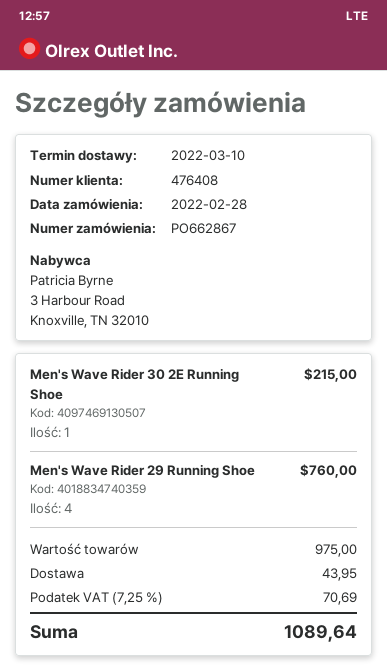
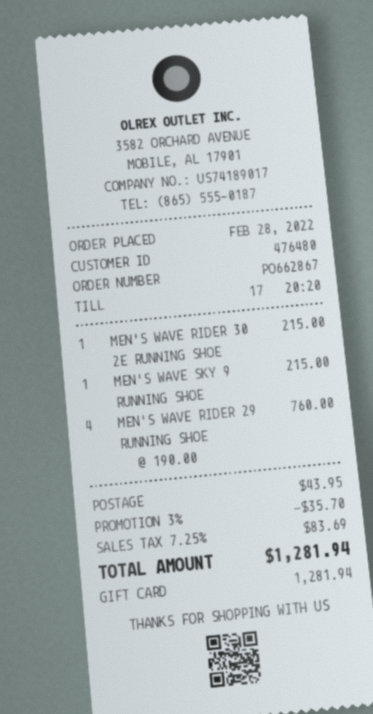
customer number: 476408 -> 476480
MEN'S WAVE SKY 9 RUNNING SHOE: none -> 1 for 215.00
discount: none -> 3% = 35.70
tax: 7.25% = 70.69 -> 7.25% = 83.69
total: 1089.64 -> 1281.94

